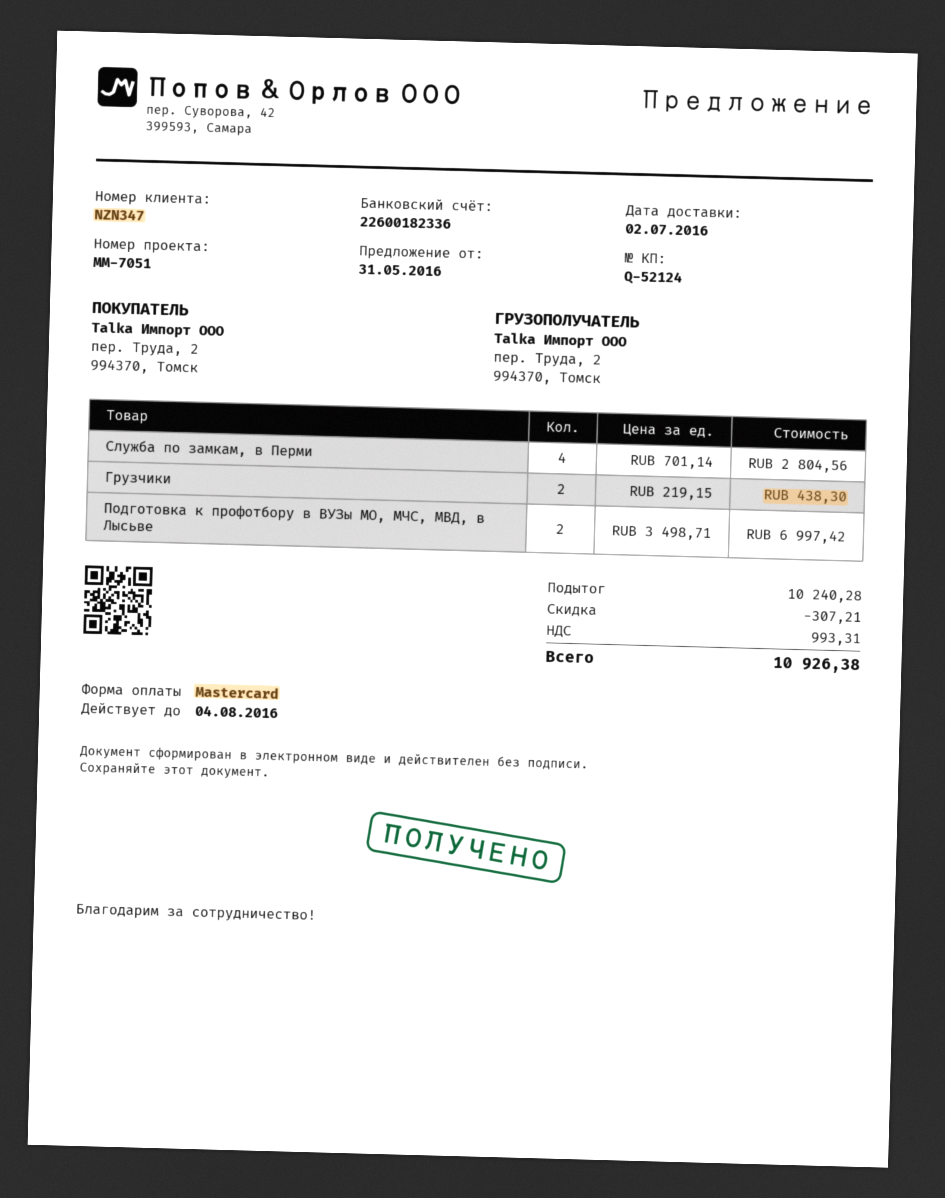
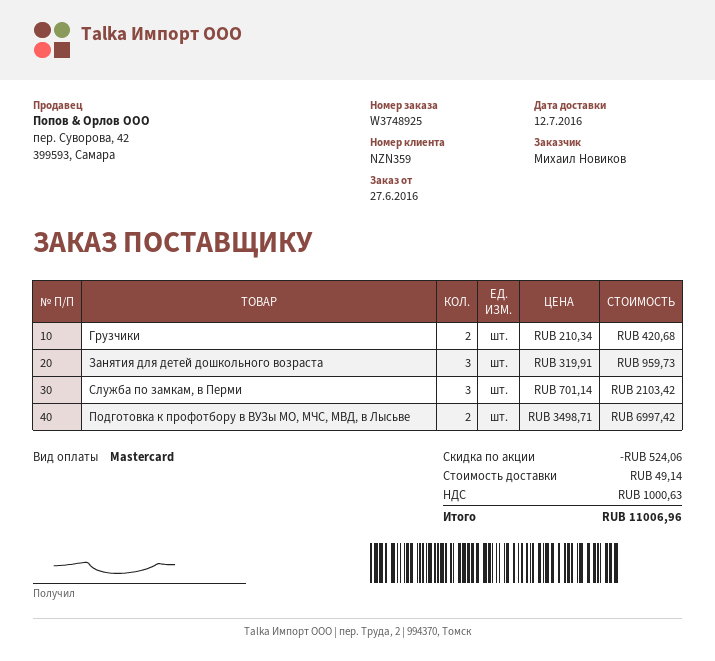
delivery date: 2016-07-02 -> 2016-07-12
customer number: NZN347 -> NZN359
Служба по замкам, в Перми: 4 x 701.14 = 2804.56 -> 3 x 701.14 = 2103.42
Грузчики: 2 x 219.15 = 438.30 -> 2 x 210.34 = 420.68
Занятия для детей дошкольного возраста: none -> 3 x 319.91 = 959.73
discount: 307.21 -> 524.06
shipping: none -> 49.14
tax: 993.31 -> 1000.63
total: 10926.38 -> 11006.96

